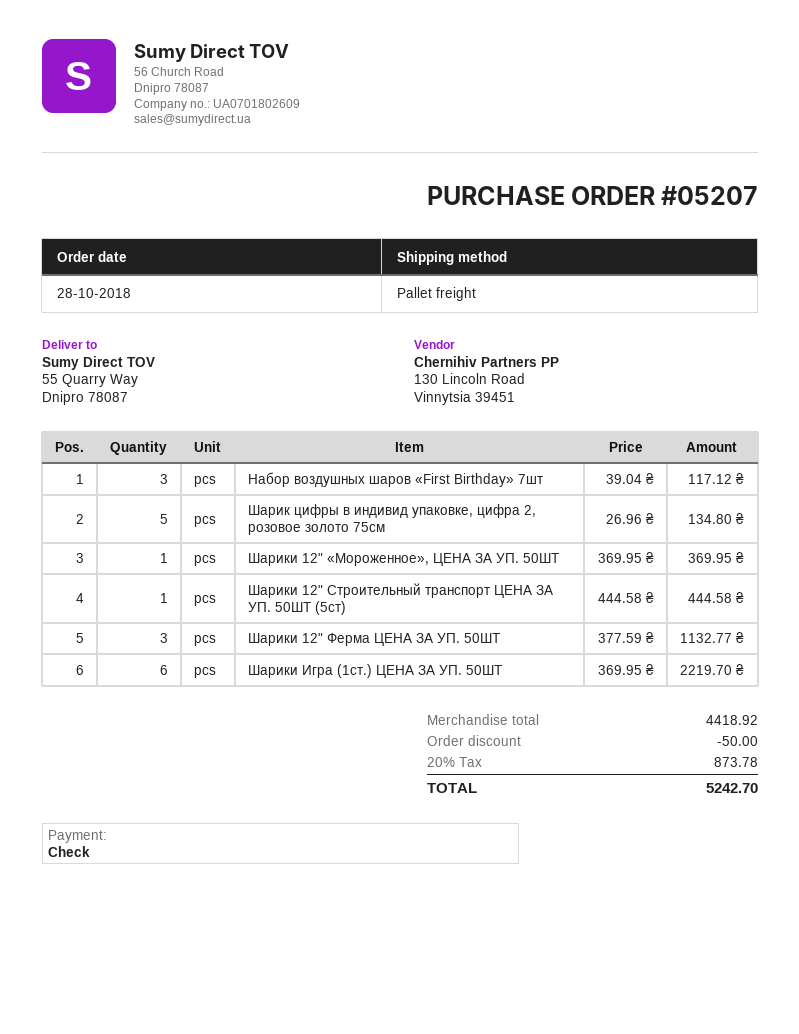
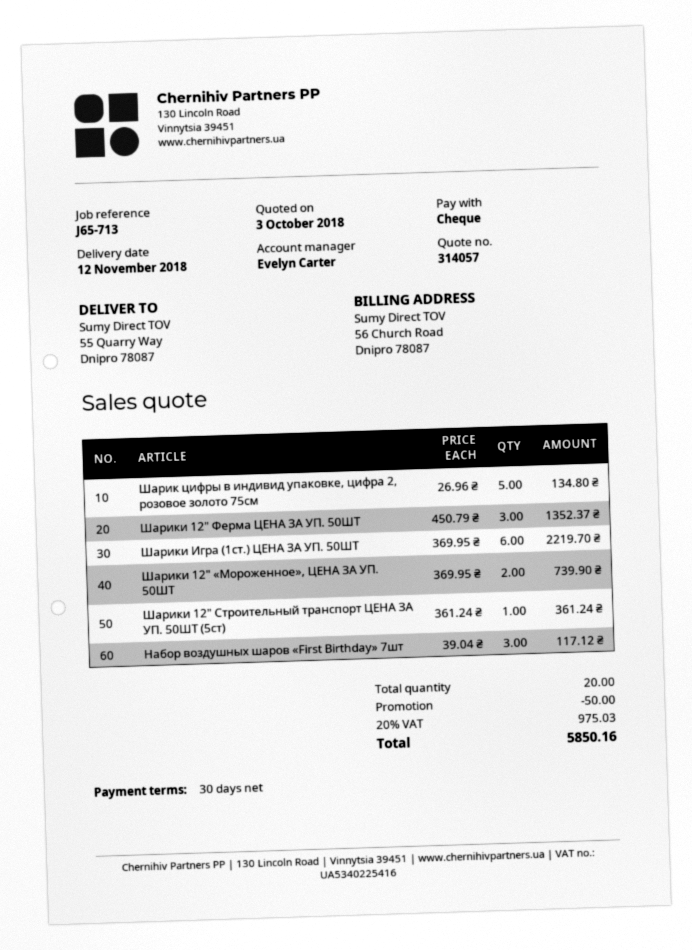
Шарики 12" «Мороженное», ЦЕНА ЗА УП. 50ШТ: 1 x 369.95 = 369.95 -> 2 x 369.95 = 739.90
Шарики 12" Строительный транспорт ЦЕНА ЗА УП. 50ШТ (5ст): 1 x 444.58 = 444.58 -> 1 x 361.24 = 361.24
Шарики 12" Ферма ЦЕНА ЗА УП. 50ШТ: 3 x 377.59 = 1132.77 -> 3 x 450.79 = 1352.37
tax: 20% = 873.78 -> 20% = 975.03
total: 5242.70 -> 5850.16

